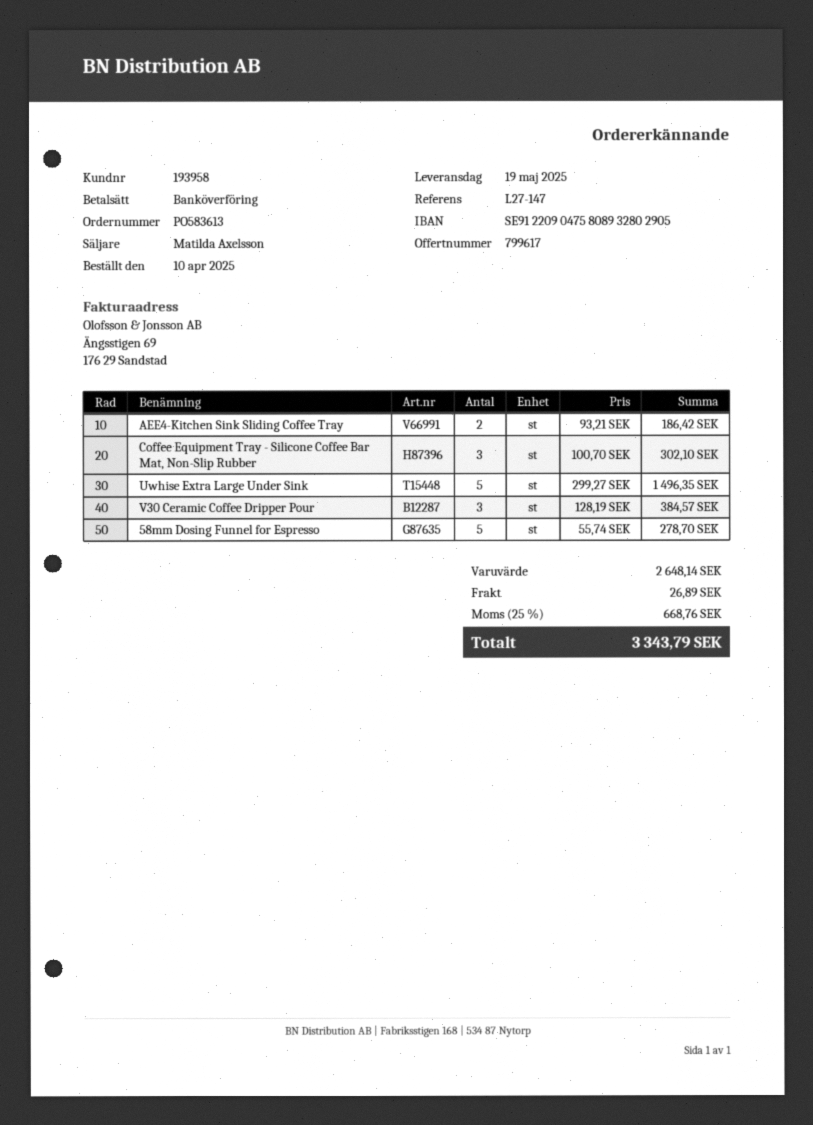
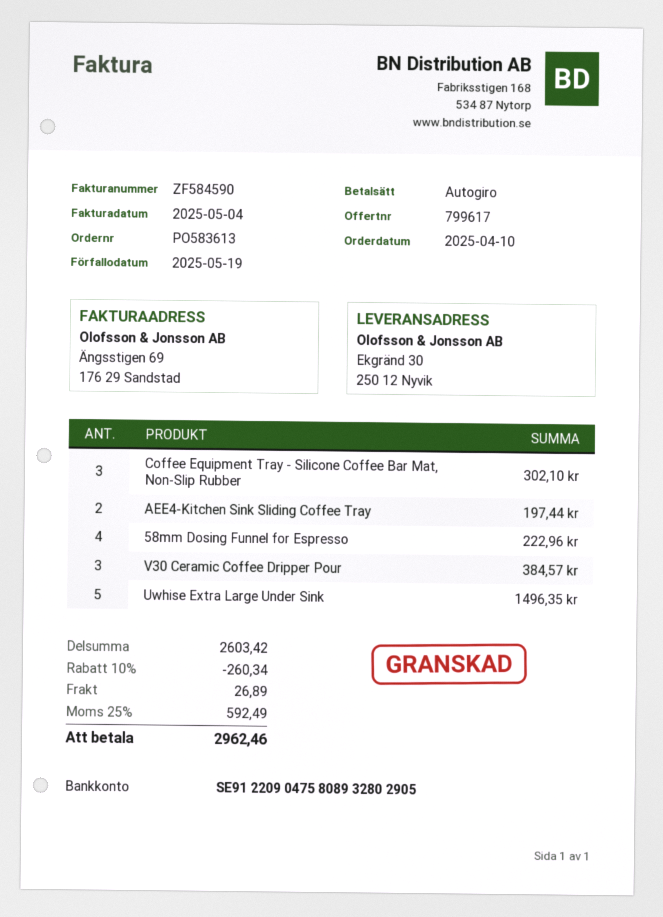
payment method: bank transfer -> direct debit
AEE4-Kitchen Sink Sliding Coffee Tray: 2 for 186.42 -> 2 for 197.44
58mm Dosing Funnel for Espresso: 5 for 278.70 -> 4 for 222.96
subtotal: 2648.14 -> 2603.42
discount: none -> 10% = 260.34
tax: 25% = 668.76 -> 25% = 592.49
total: 3343.79 -> 2962.46

